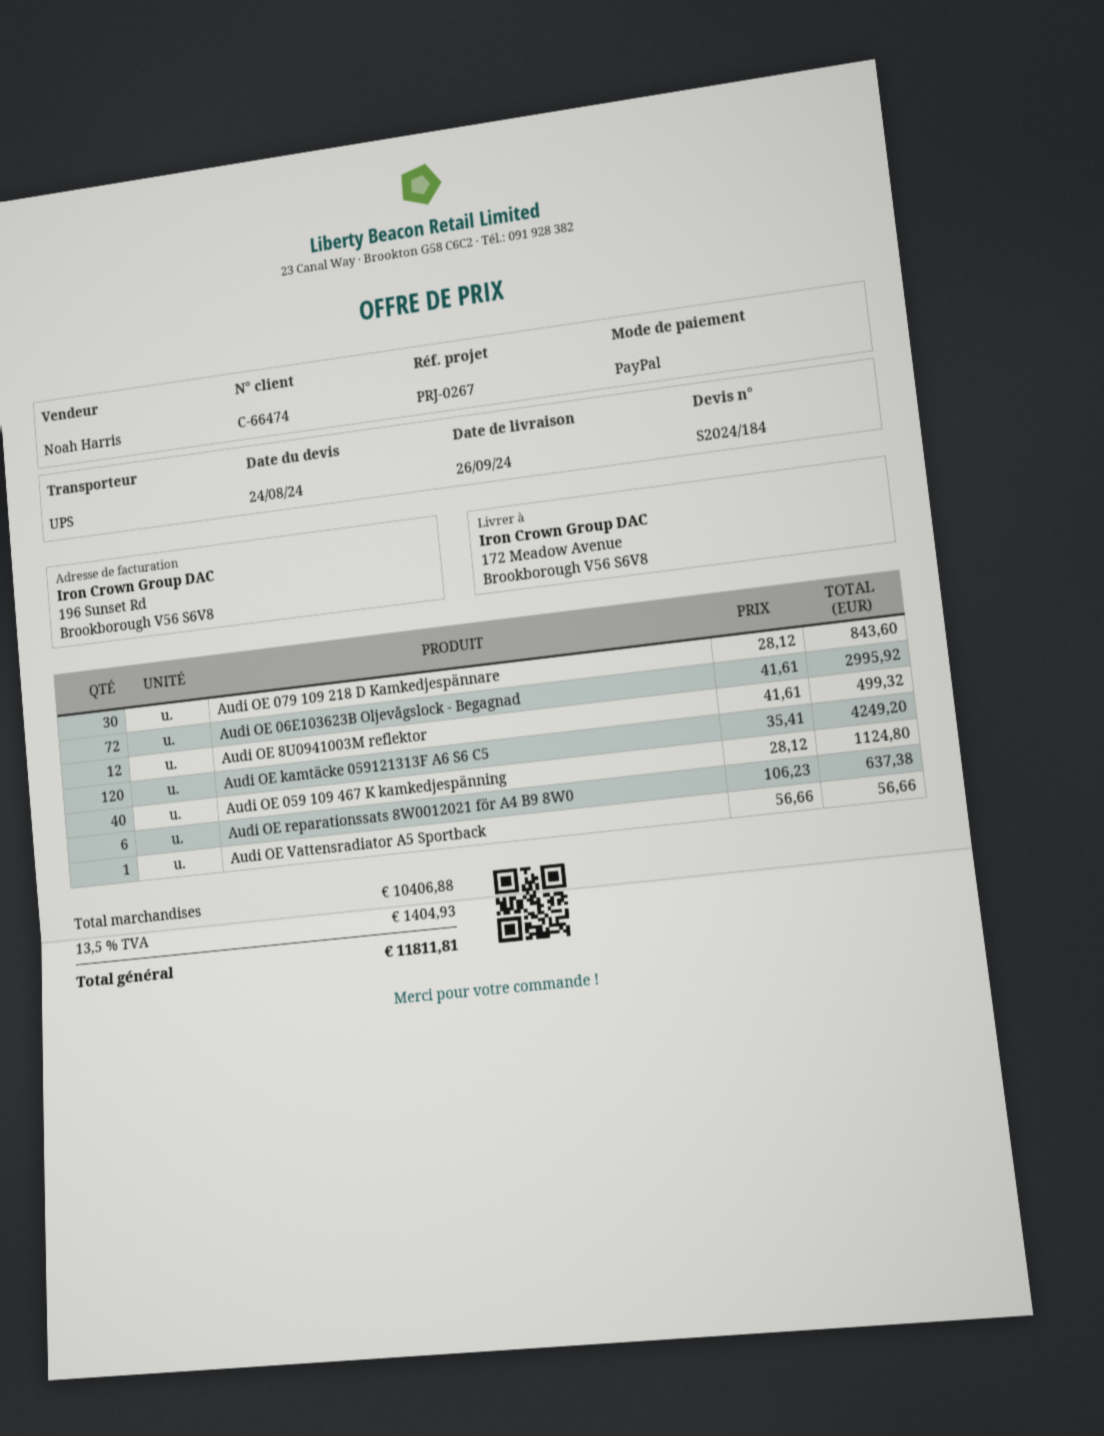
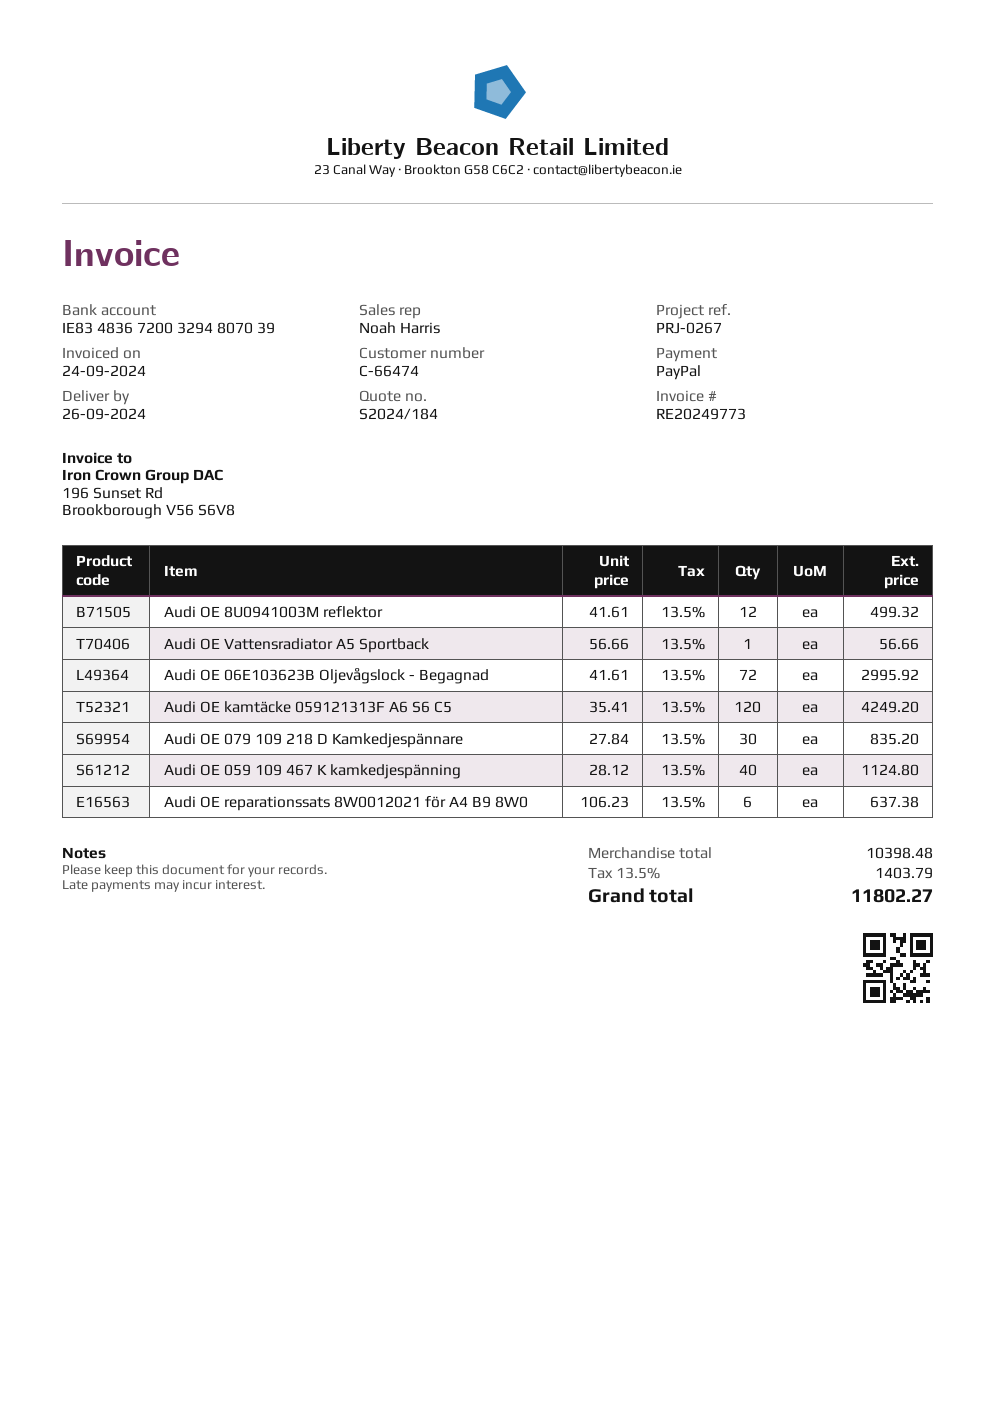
Audi OE 079 109 218 D Kamkedjespännare: 30 x 28.12 = 843.60 -> 30 x 27.84 = 835.20
subtotal: 10406.88 -> 10398.48
tax: 13.5% = 1404.93 -> 13.5% = 1403.79
total: 11811.81 -> 11802.27

